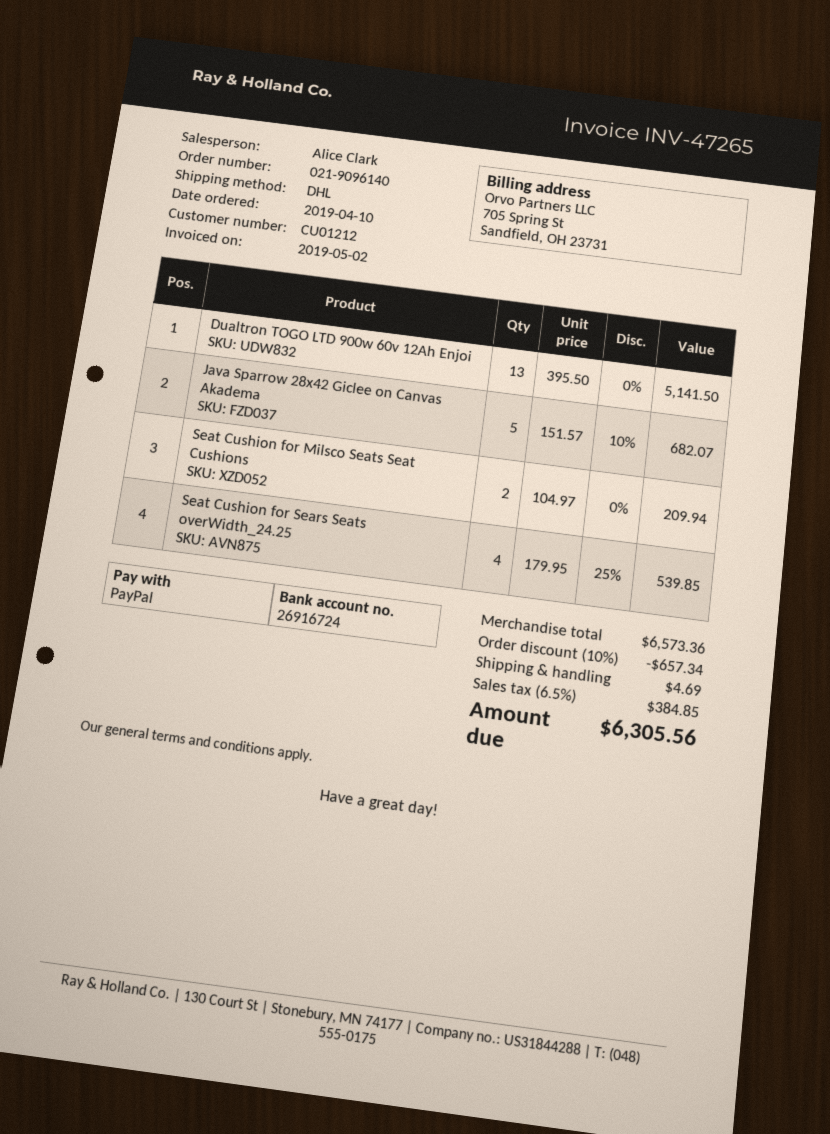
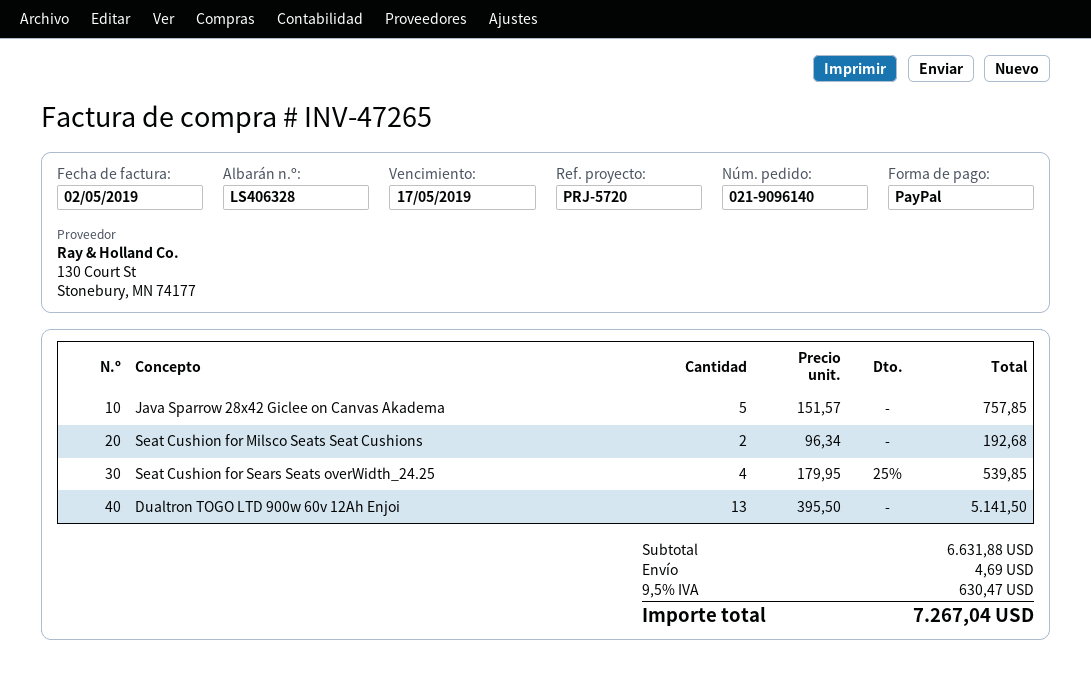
Java Sparrow 28x42 Giclee on Canvas Akadema: 5 x 151.57 - 10% = 682.07 -> 5 x 151.57 = 757.85
Seat Cushion for Milsco Seats Seat Cushions: 2 x 104.97 = 209.94 -> 2 x 96.34 = 192.68
subtotal: 6573.36 -> 6631.88
discount: 10% = 657.34 -> none
tax: 6.5% = 384.85 -> 9.5% = 630.47
total: 6305.56 -> 7267.04

